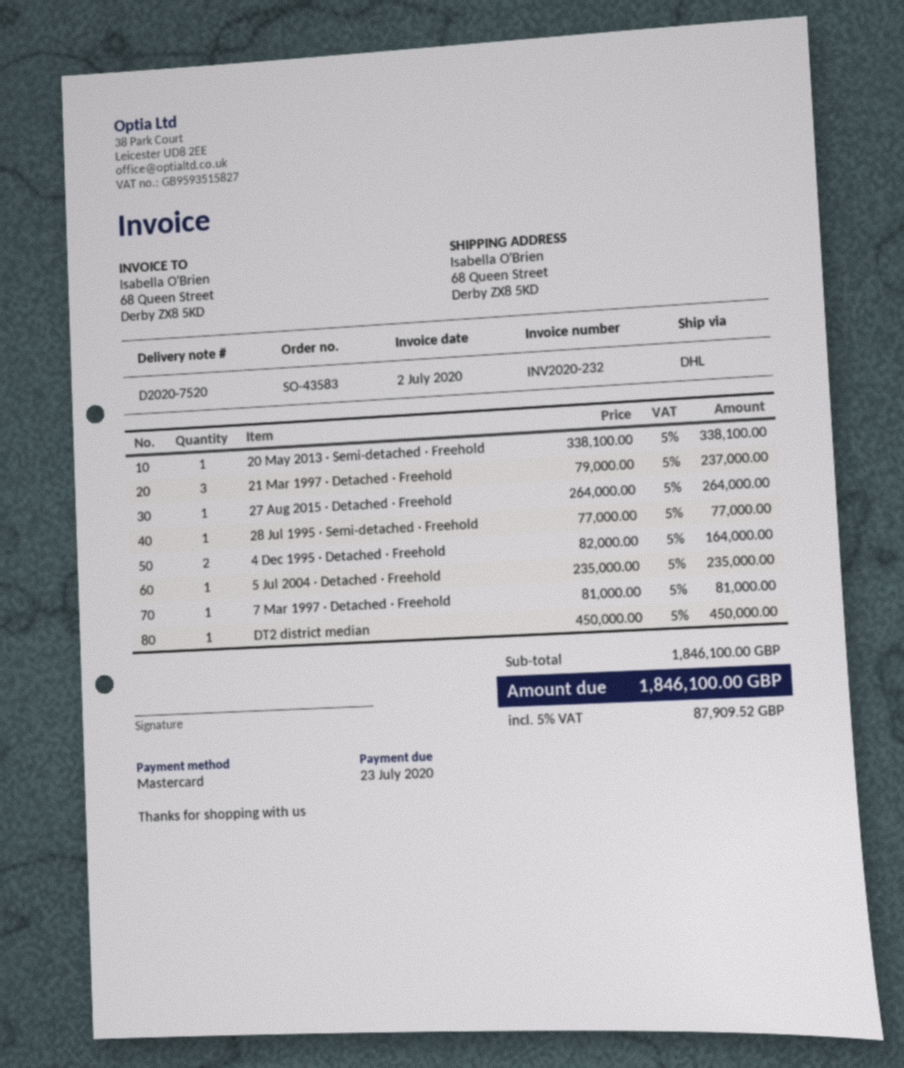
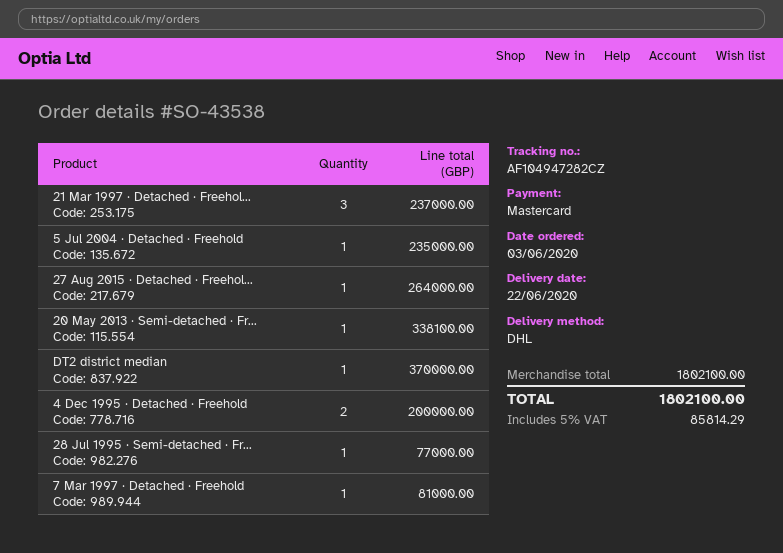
order number: SO-43583 -> SO-43538
4 Dec 1995 · Detached · Freehold: 2 for 164000.00 -> 2 for 200000.00
DT2 district median: 1 for 450000.00 -> 1 for 370000.00
subtotal: 1846100.00 -> 1802100.00
tax: 5% = 87909.52 -> 5% = 85814.29
total: 1846100.00 -> 1802100.00

